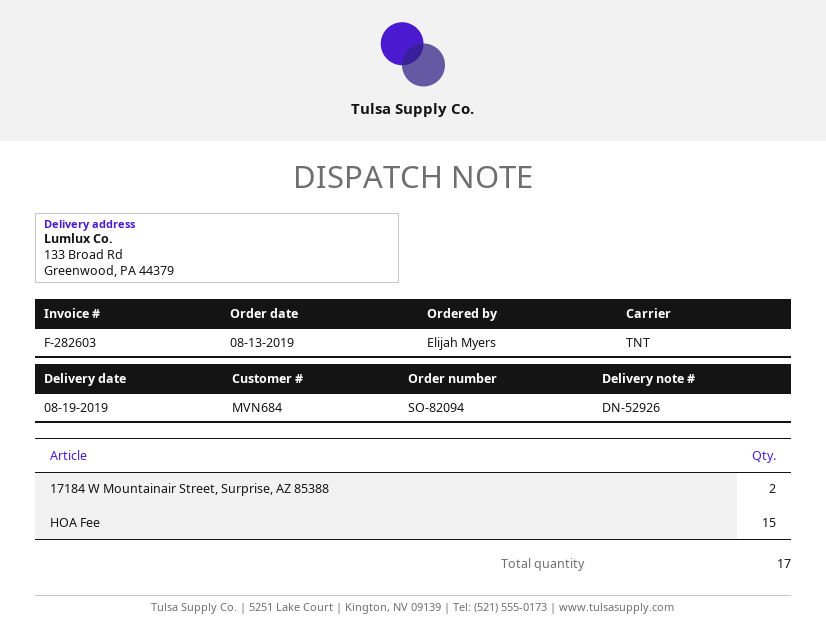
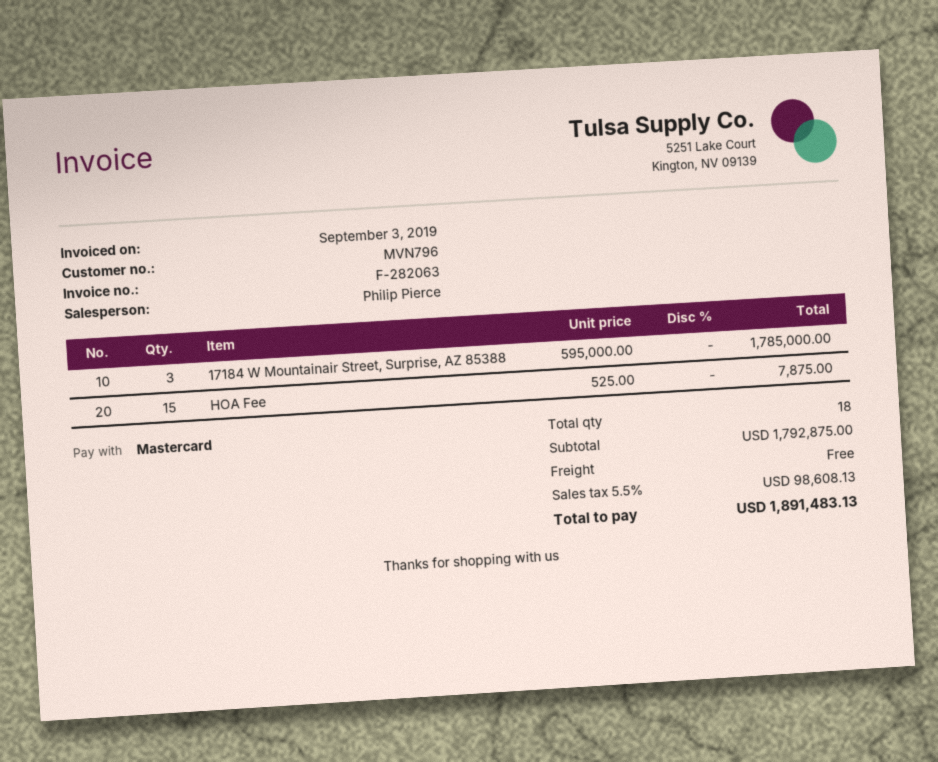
invoice number: F-282603 -> F-282063
customer number: MVN684 -> MVN796
17184 W Mountainair Street, Surprise, AZ 85388: 2 -> 3
total quantity: 17 -> 18

